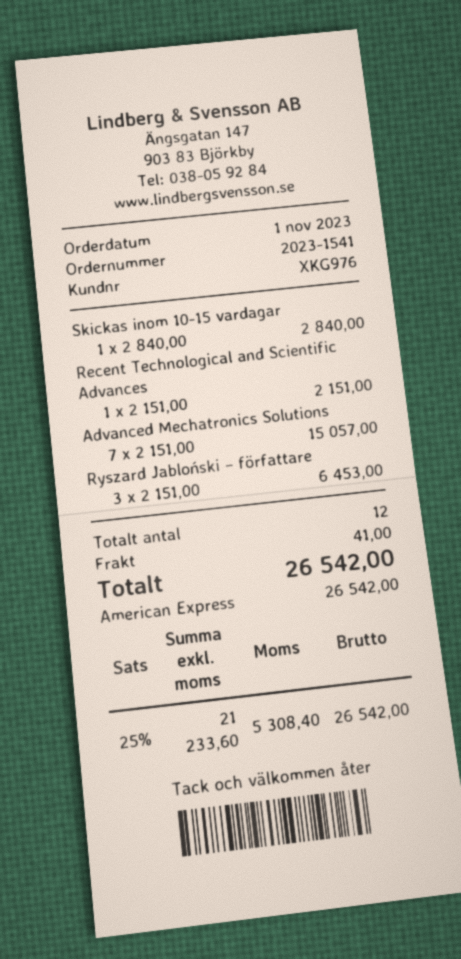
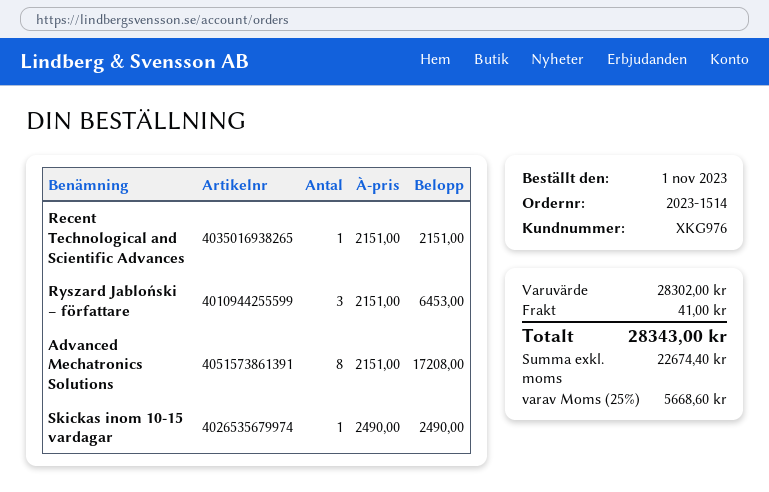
order number: 2023-1541 -> 2023-1514
Skickas inom 10-15 vardagar: 1 x 2840.00 = 2840.00 -> 1 x 2490.00 = 2490.00
Advanced Mechatronics Solutions: 7 x 2151.00 = 15057.00 -> 8 x 2151.00 = 17208.00
net: 21233.60 -> 22674.40
tax: 25% = 5308.40 -> 25% = 5668.60
total: 26542.00 -> 28343.00

